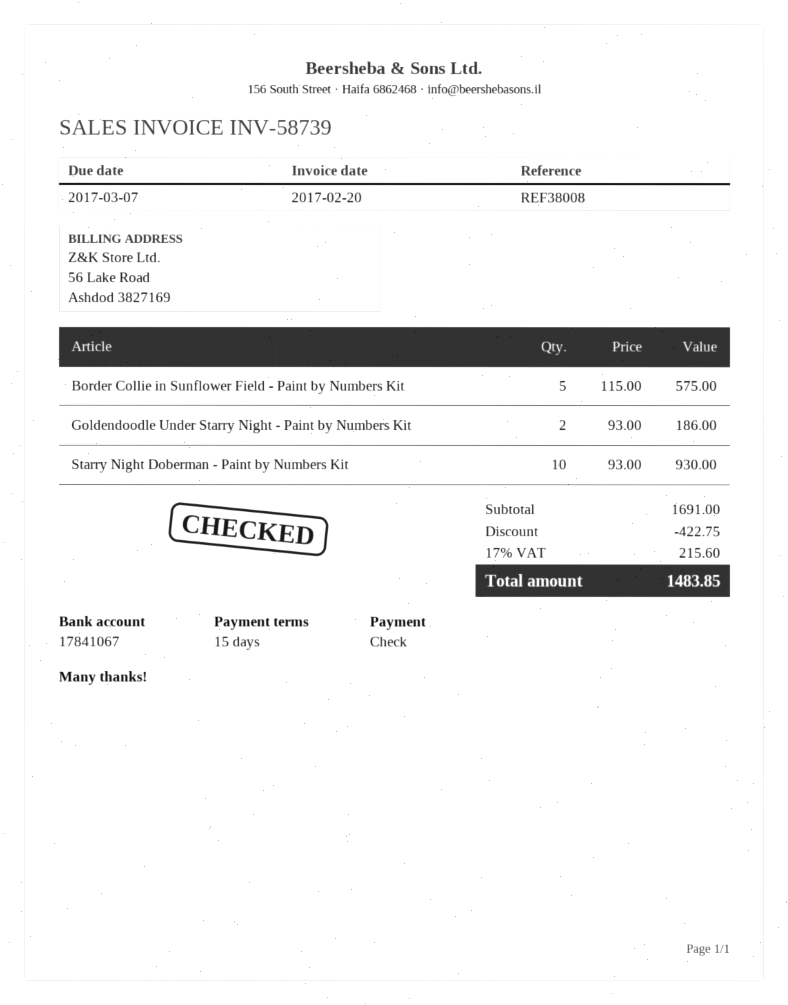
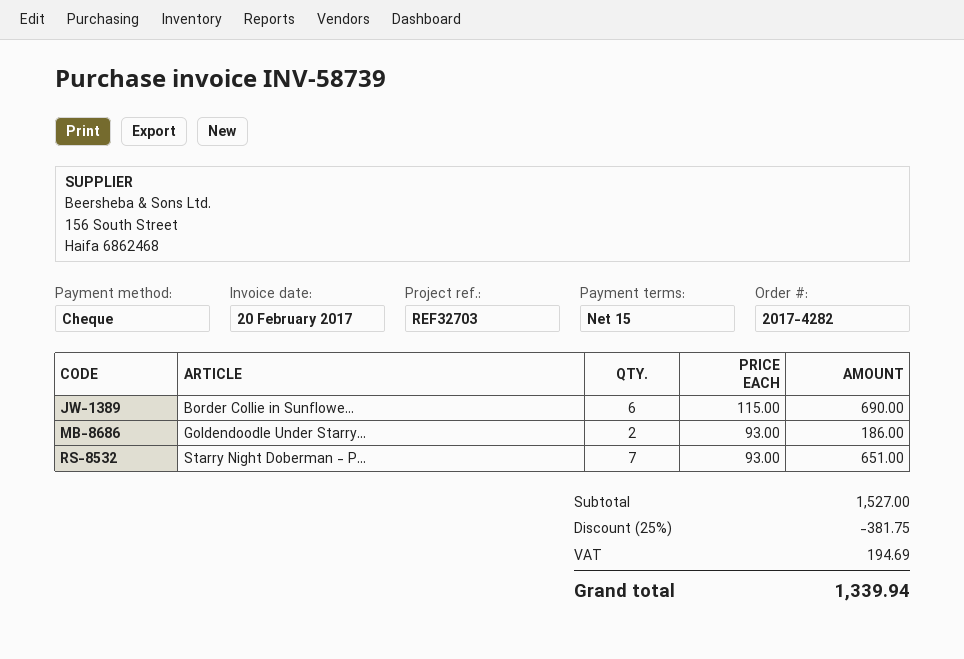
reference: REF38008 -> REF32703
Border Collie in Sunflower Field - Paint by Numbers Kit: 5 x 115.00 = 575.00 -> 6 x 115.00 = 690.00
Starry Night Doberman - Paint by Numbers Kit: 10 x 93.00 = 930.00 -> 7 x 93.00 = 651.00
subtotal: 1691.00 -> 1527.00
discount: 422.75 -> 381.75
tax: 215.60 -> 194.69
total: 1483.85 -> 1339.94

